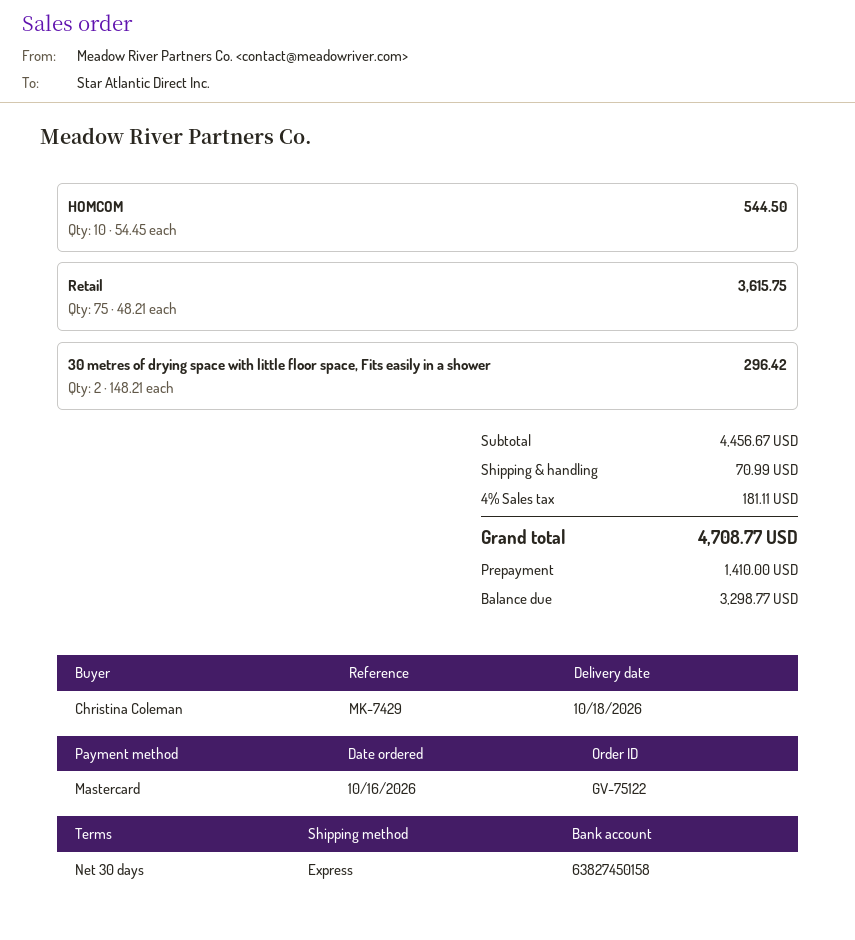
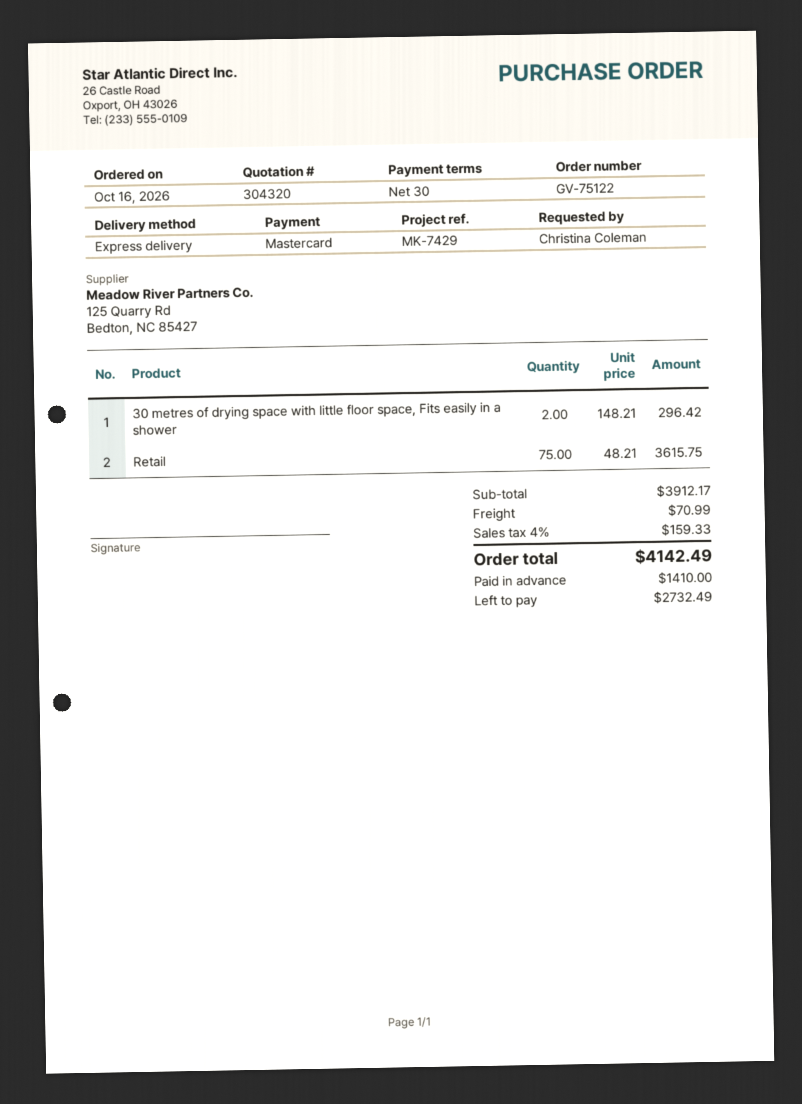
HOMCOM: 10 x 54.45 = 544.50 -> none
subtotal: 4456.67 -> 3912.17
tax: 4% = 181.11 -> 4% = 159.33
total: 4708.77 -> 4142.49
balance: 3298.77 -> 2732.49

